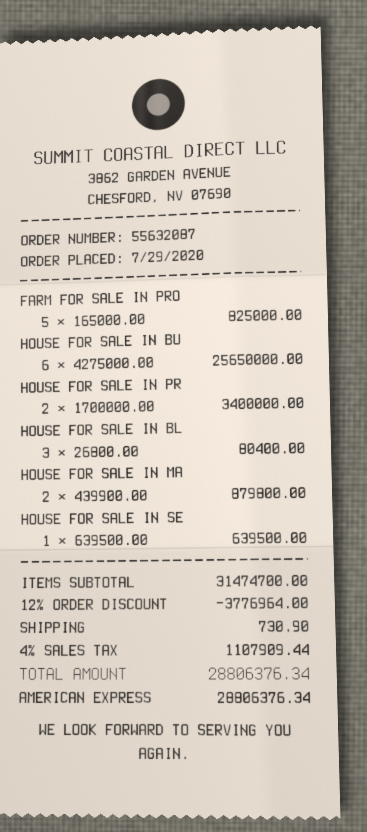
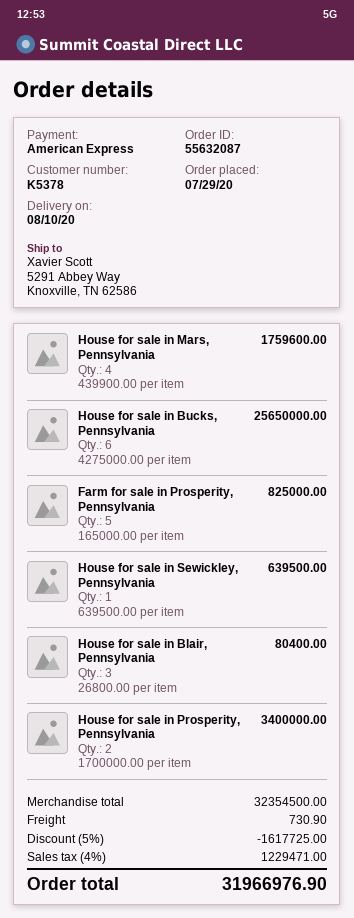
HOUSE FOR SALE IN MA: 2 x 439900.00 = 879800.00 -> 4 x 439900.00 = 1759600.00
subtotal: 31474700.00 -> 32354500.00
discount: 12% = 3776964.00 -> 5% = 1617725.00
tax: 4% = 1107909.44 -> 4% = 1229471.00
total: 28806376.34 -> 31966976.90

